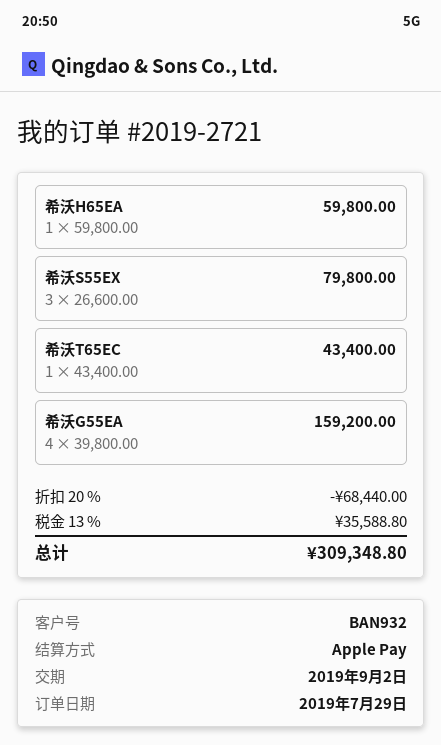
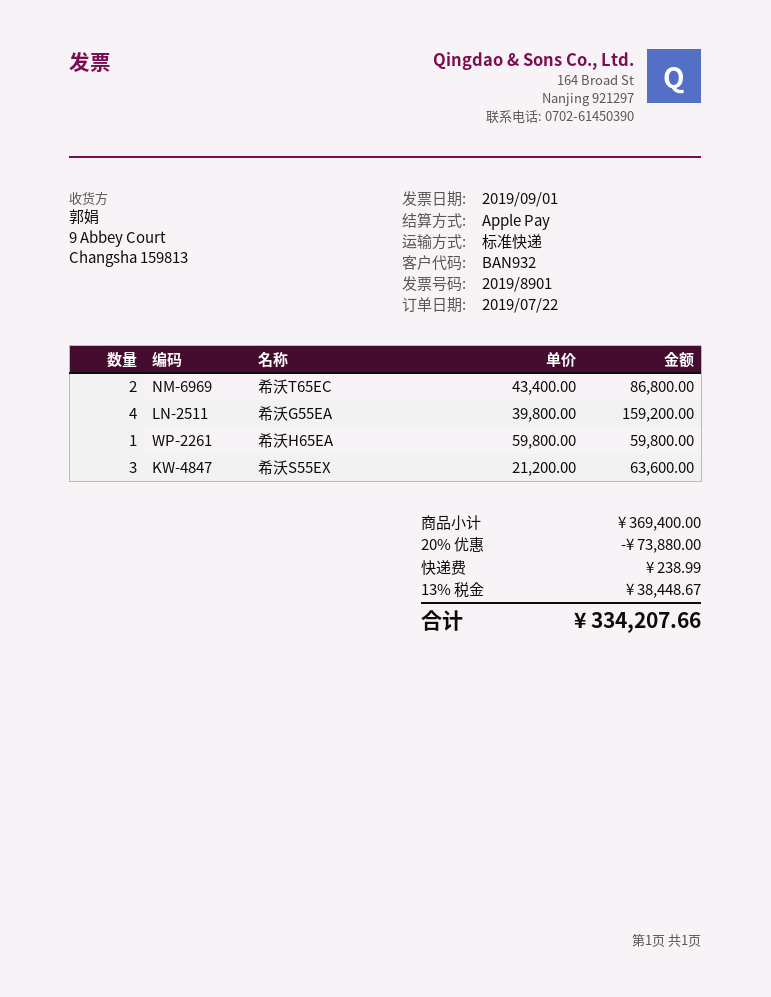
order date: 2019-07-29 -> 2019-07-22
希沃S55EX: 3 x 26600.00 = 79800.00 -> 3 x 21200.00 = 63600.00
希沃T65EC: 1 x 43400.00 = 43400.00 -> 2 x 43400.00 = 86800.00
discount: 20% = 68440.00 -> 20% = 73880.00
shipping: none -> 238.99
tax: 13% = 35588.80 -> 13% = 38448.67
total: 309348.80 -> 334207.66

